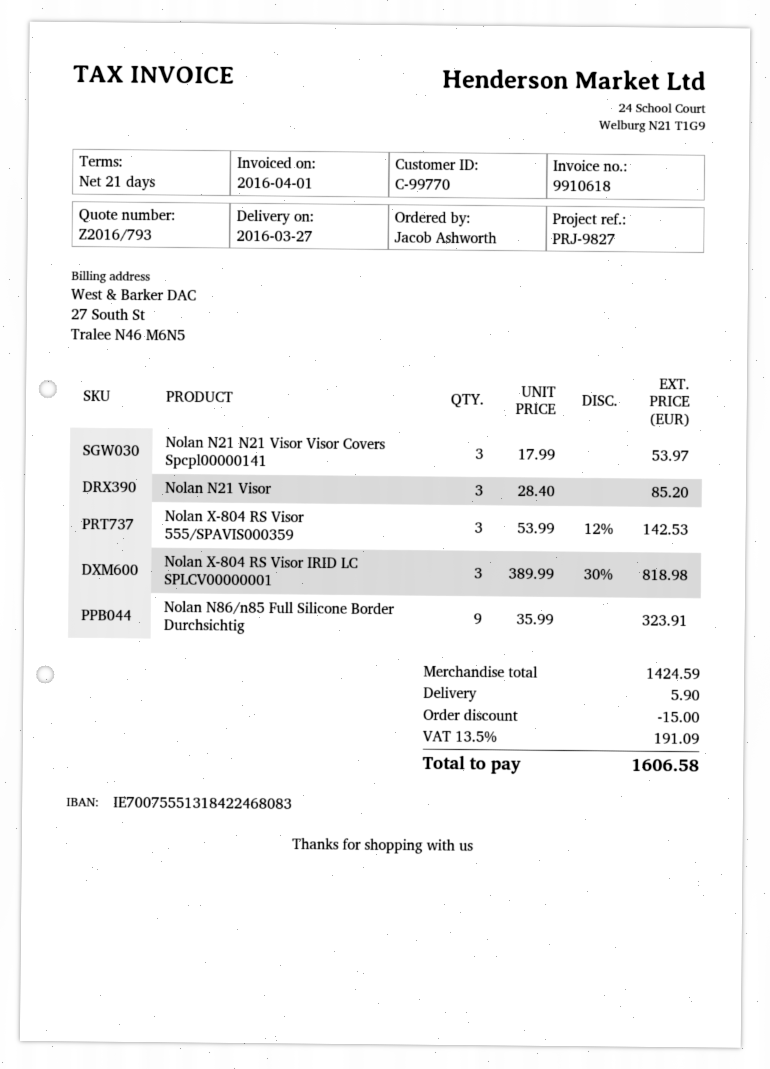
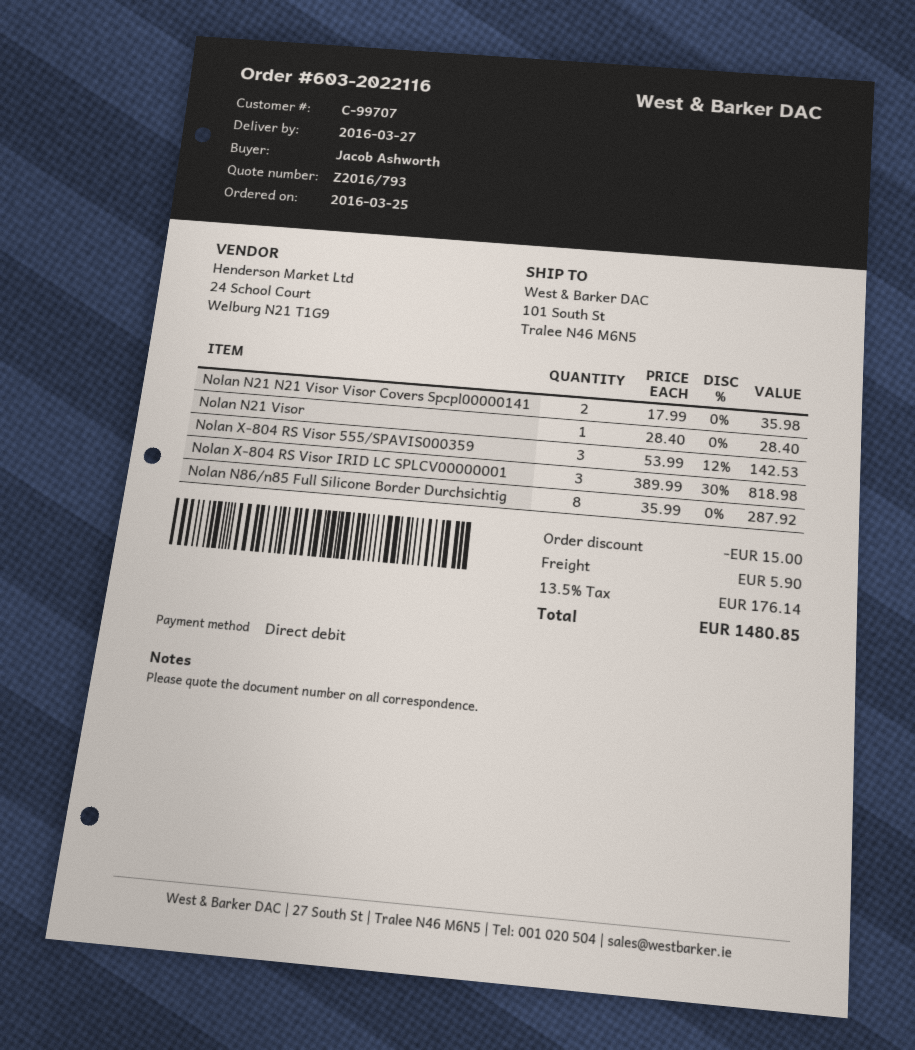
customer number: C-99770 -> C-99707
Nolan N21 N21 Visor Visor Covers Spcpl00000141: 3 x 17.99 = 53.97 -> 2 x 17.99 = 35.98
Nolan N21 Visor: 3 x 28.40 = 85.20 -> 1 x 28.40 = 28.40
Nolan N86/n85 Full Silicone Border Durchsichtig: 9 x 35.99 = 323.91 -> 8 x 35.99 = 287.92
tax: 13.5% = 191.09 -> 13.5% = 176.14
total: 1606.58 -> 1480.85

